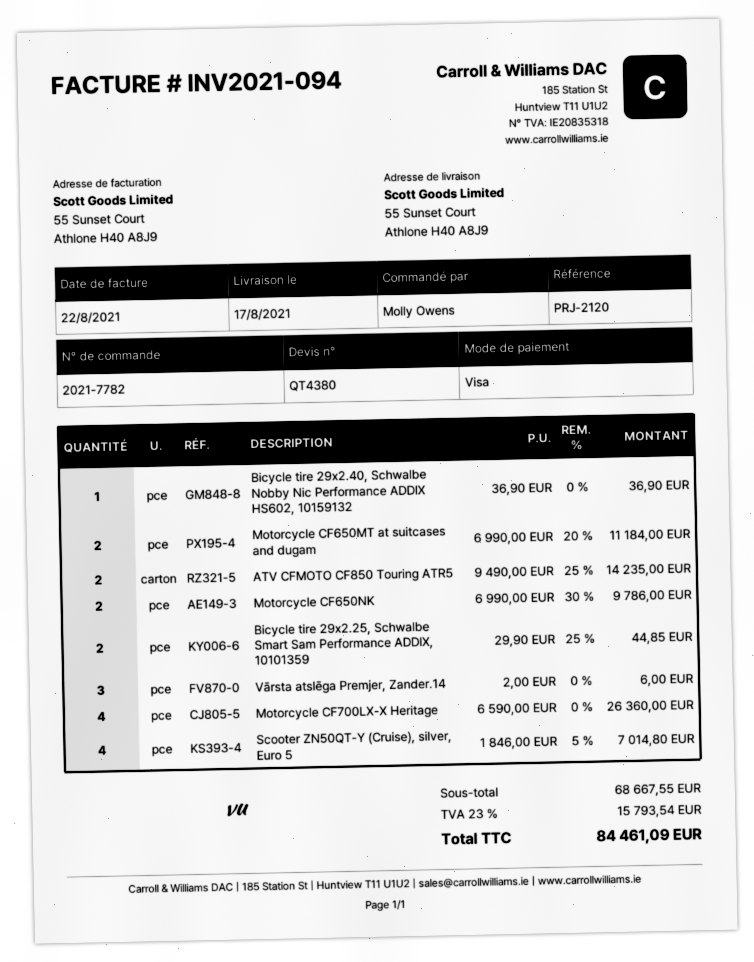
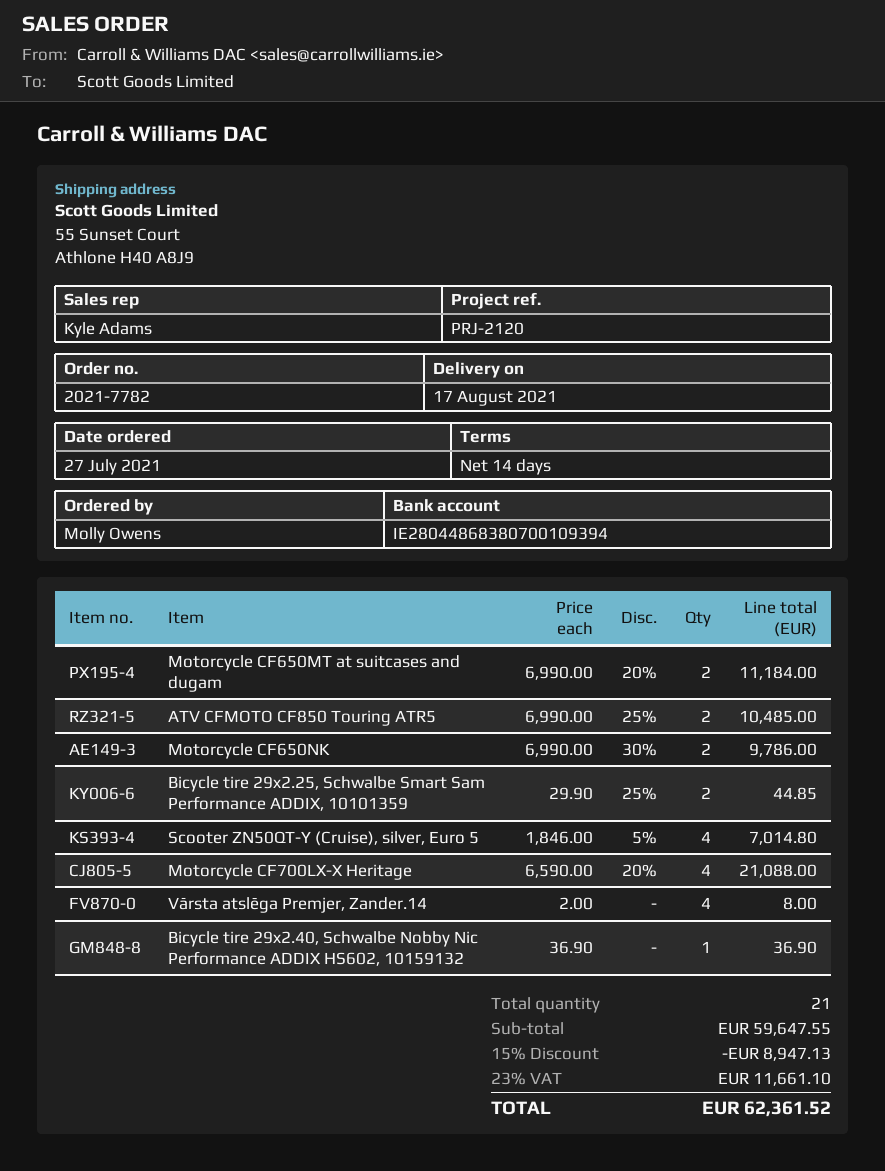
ATV CFMOTO CF850 Touring ATR5: 2 x 9490.00 - 25% = 14235.00 -> 2 x 6990.00 - 25% = 10485.00
Vārsta atslēga Premjer, Zander.14: 3 x 2.00 = 6.00 -> 4 x 2.00 = 8.00
Motorcycle CF700LX-X Heritage: 4 x 6590.00 = 26360.00 -> 4 x 6590.00 - 20% = 21088.00
subtotal: 68667.55 -> 59647.55
discount: none -> 15% = 8947.13
tax: 23% = 15793.54 -> 23% = 11661.10
total: 84461.09 -> 62361.52

